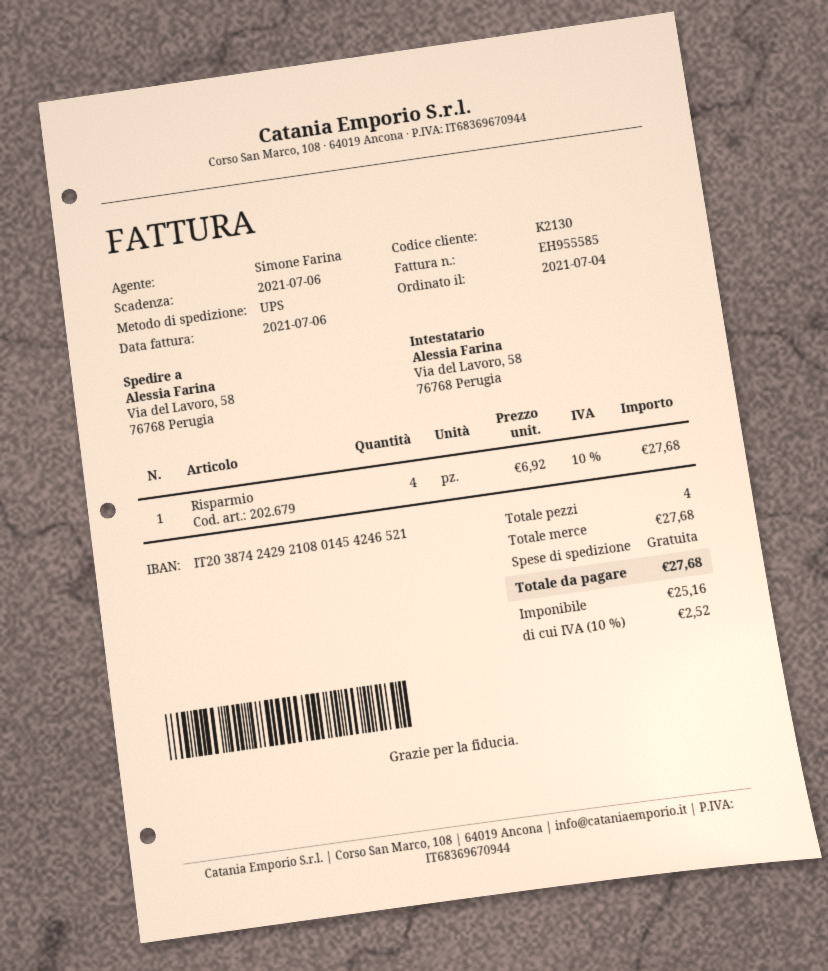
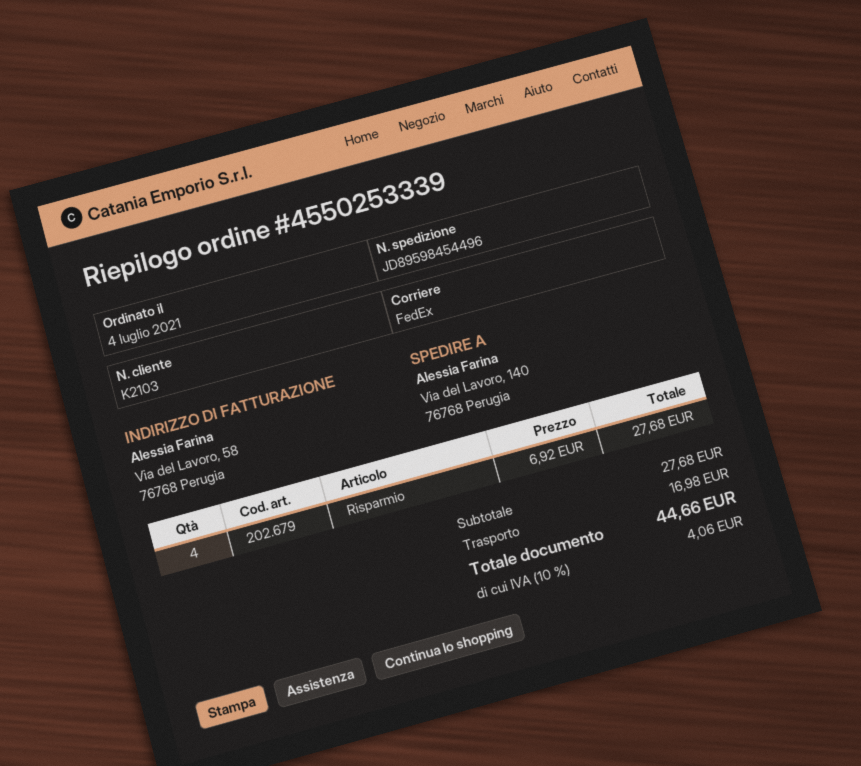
customer number: K2130 -> K2103
shipping method: UPS -> FedEx
ship to: Via del Lavoro, 58, 76768 Perugia -> Via del Lavoro, 140, 76768 Perugia
shipping: 0.00 -> 16.98
tax: 10% = 2.52 -> 10% = 4.06
total: 27.68 -> 44.66

